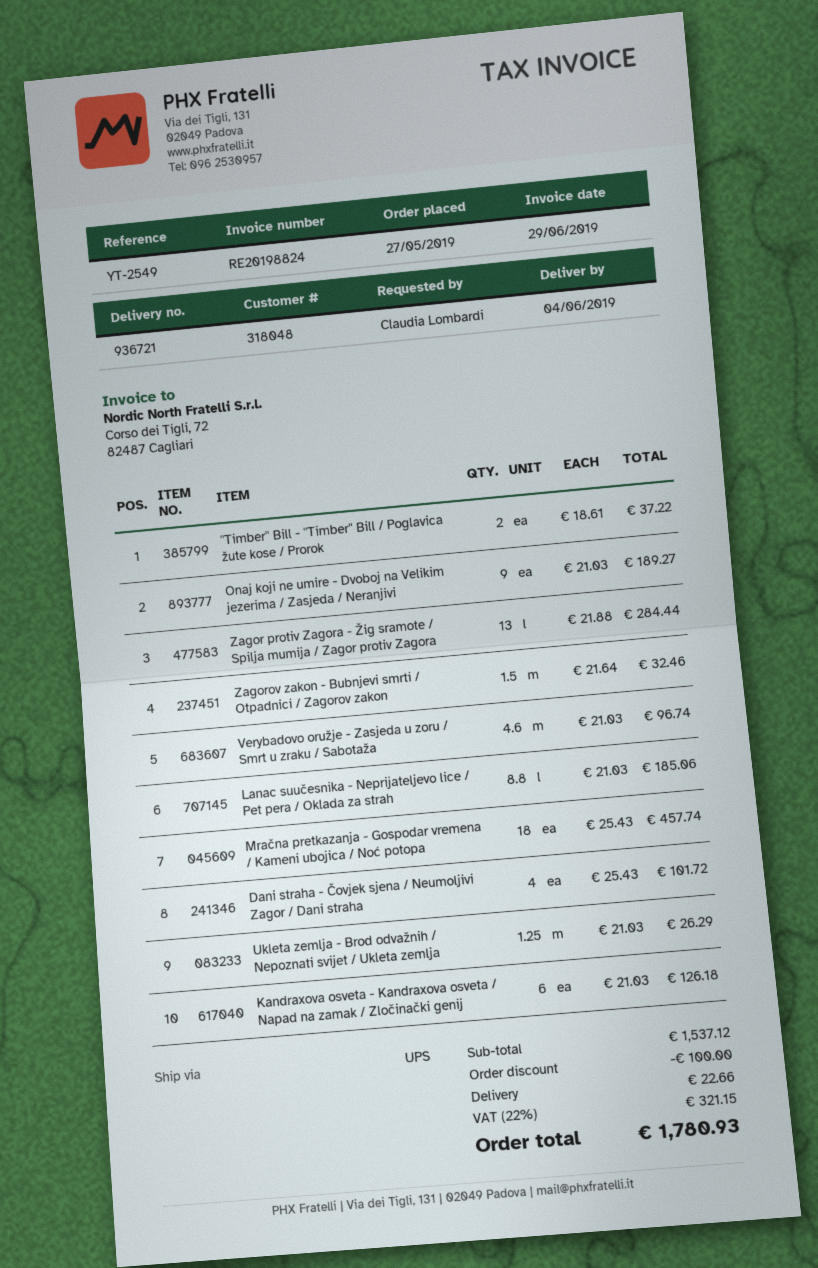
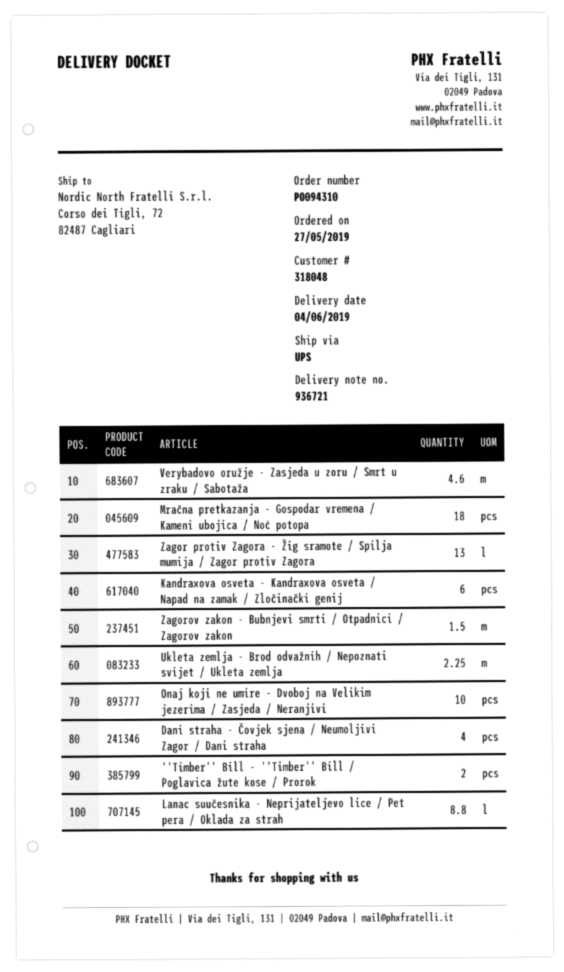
Onaj koji ne umire - Dvoboj na Velikim jezerima / Zasjeda / Neranjivi: 9 -> 10
Ukleta zemlja - Brod odvažnih / Nepoznati svijet / Ukleta zemlja: 1.25 -> 2.25

